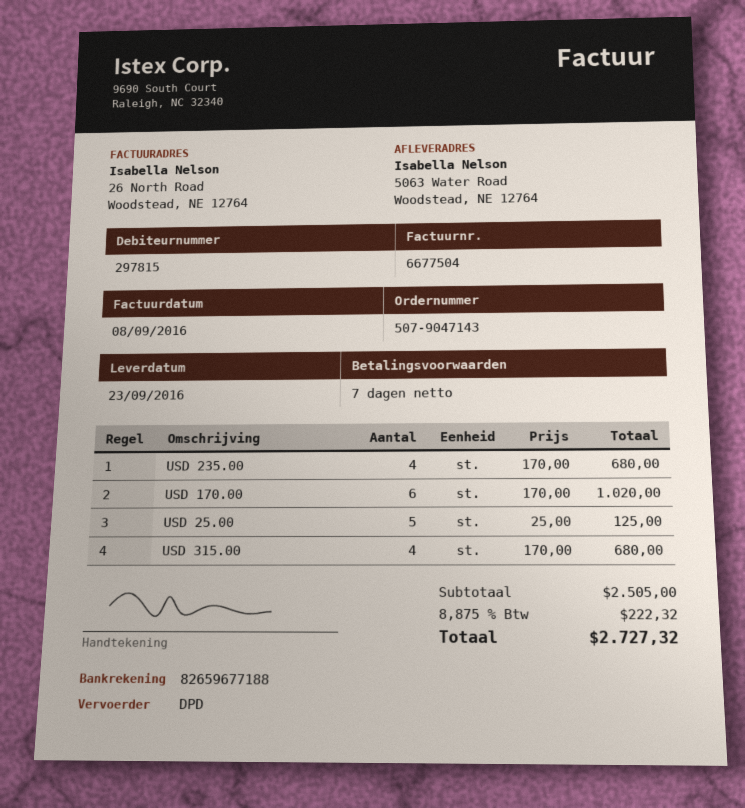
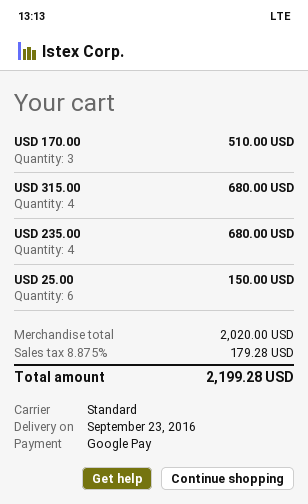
shipping method: DPD -> standard
USD 170.00: 6 for 1020.00 -> 3 for 510.00
USD 25.00: 5 for 125.00 -> 6 for 150.00
subtotal: 2505.00 -> 2020.00
tax: 8.875% = 222.32 -> 8.875% = 179.28
total: 2727.32 -> 2199.28

